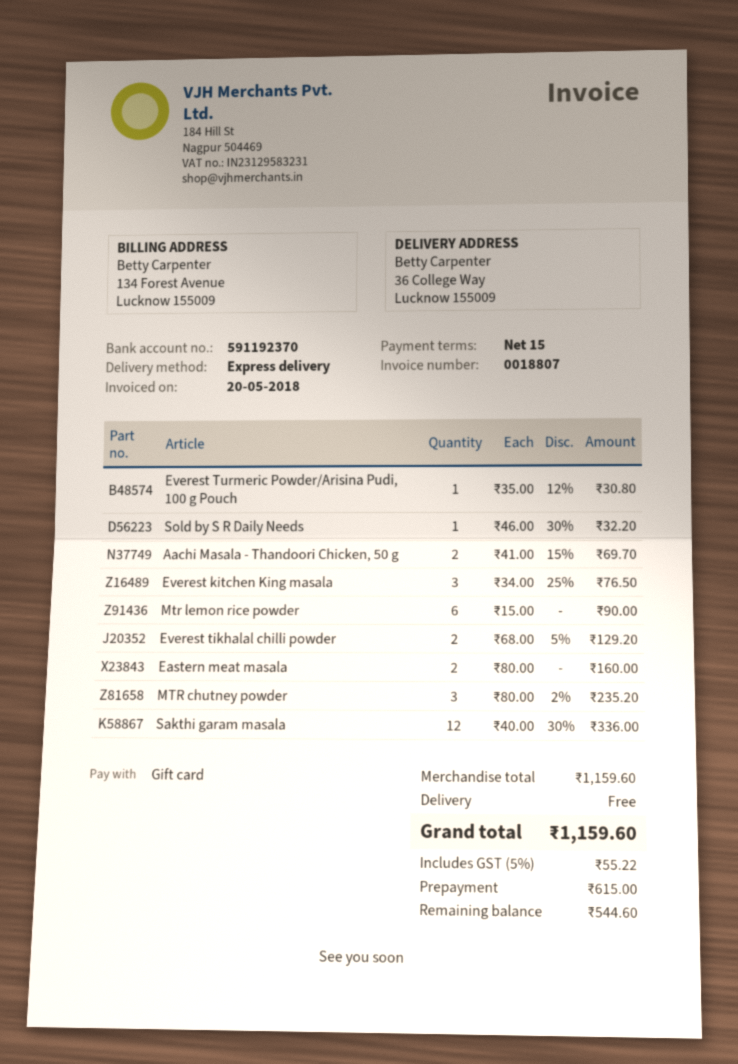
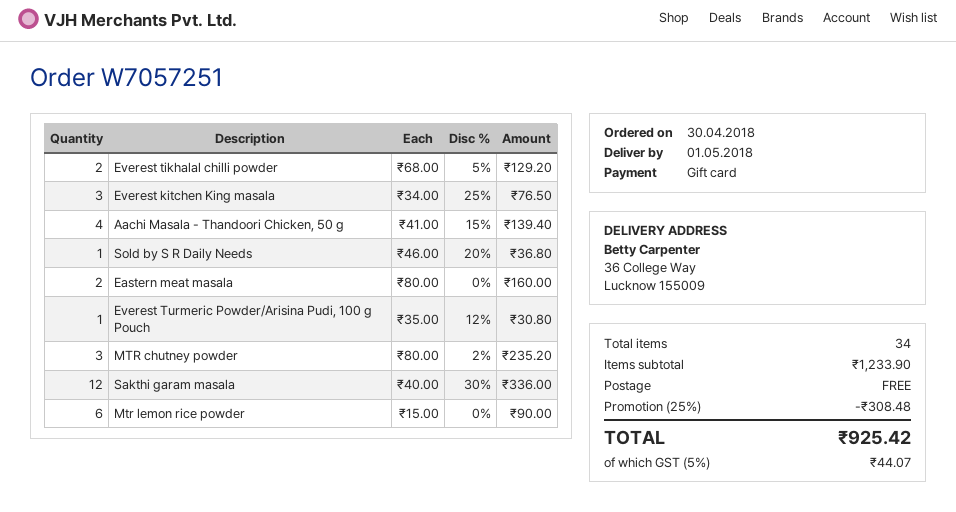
Sold by S R Daily Needs: 1 x 46.00 - 30% = 32.20 -> 1 x 46.00 - 20% = 36.80
Aachi Masala - Thandoori Chicken, 50 g: 2 x 41.00 - 15% = 69.70 -> 4 x 41.00 - 15% = 139.40
subtotal: 1159.60 -> 1233.90
discount: none -> 25% = 308.48
tax: 5% = 55.22 -> 5% = 44.07
total: 1159.60 -> 925.42

